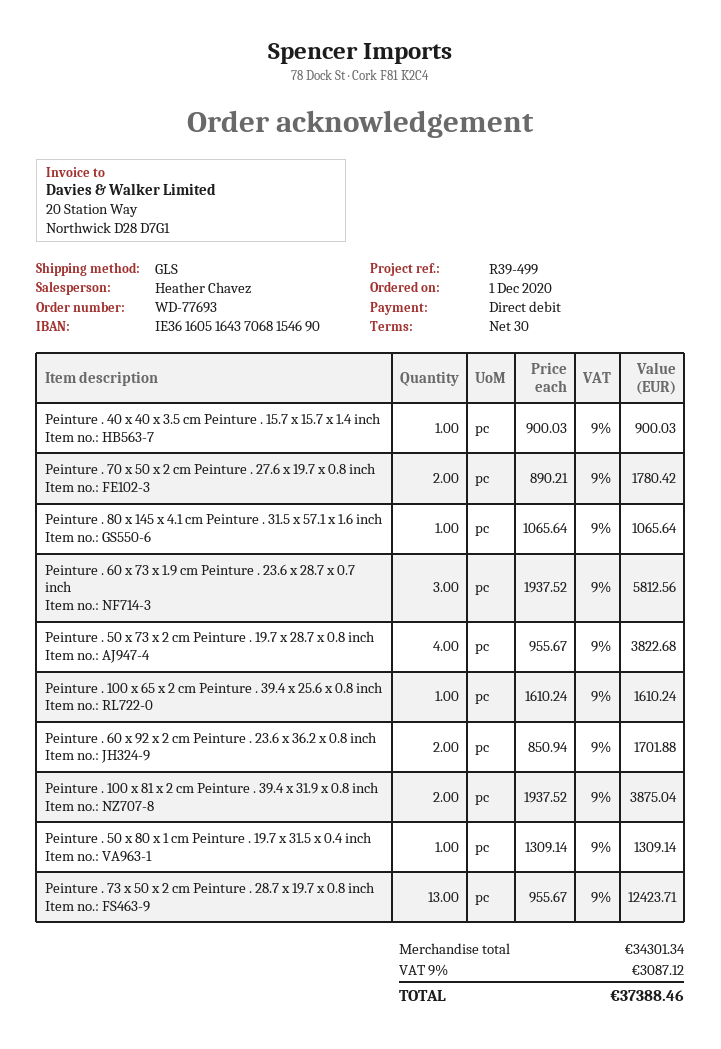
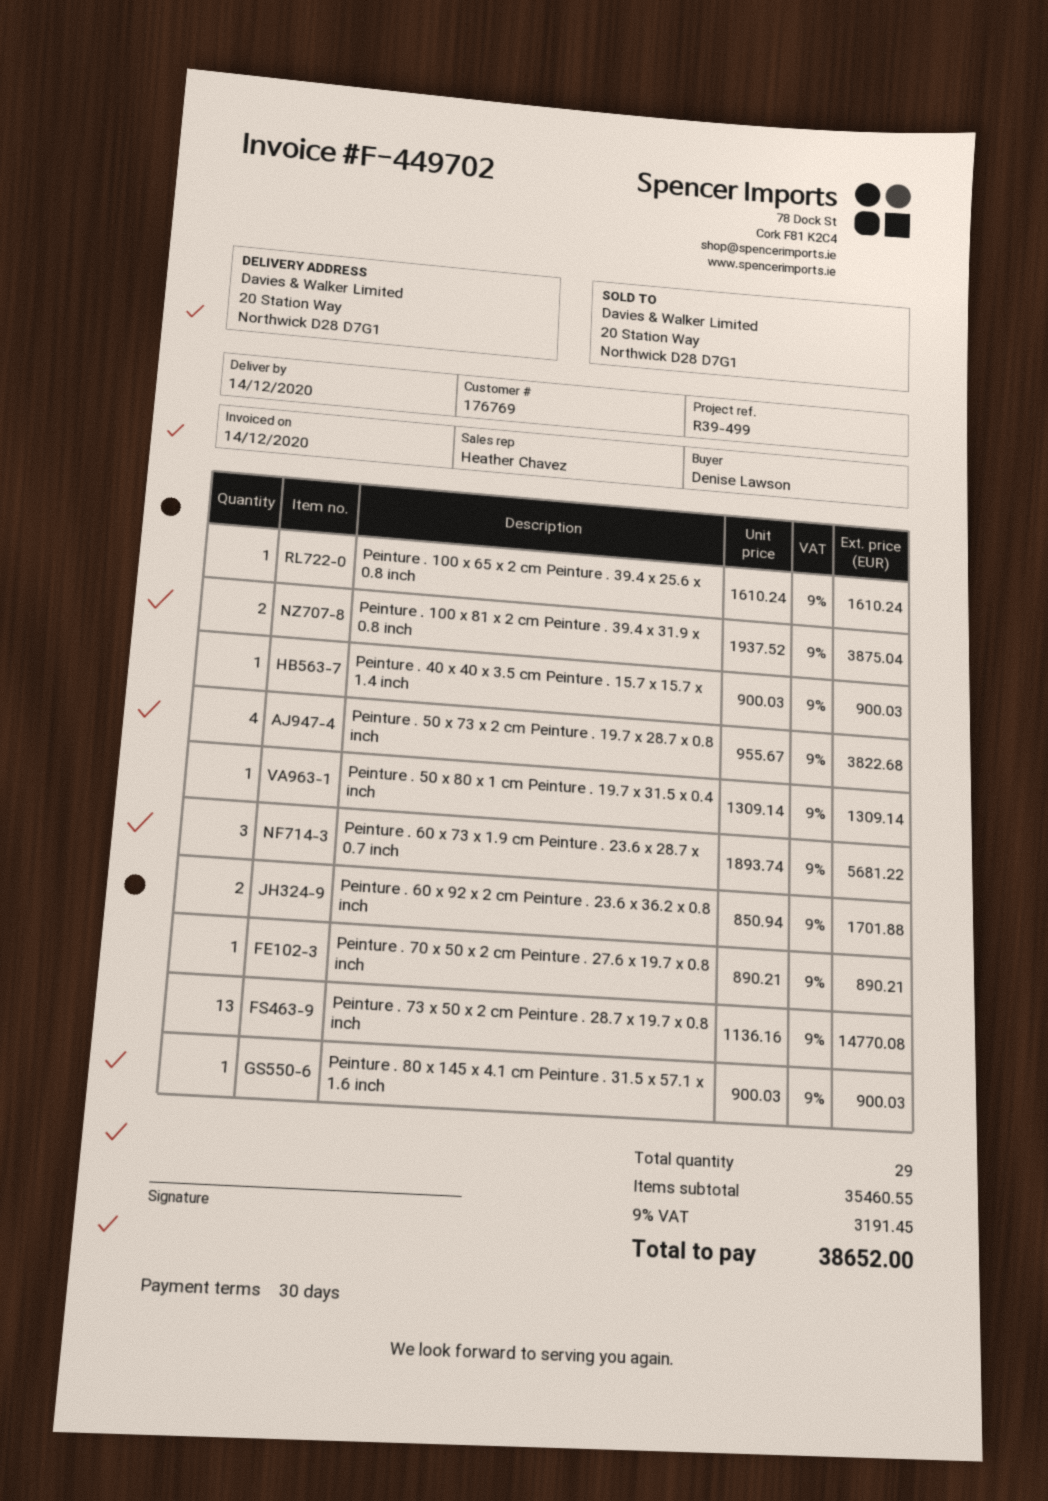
Peinture . 70 x 50 x 2 cm Peinture . 27.6 x 19.7 x 0.8 inch: 2 x 890.21 = 1780.42 -> 1 x 890.21 = 890.21
Peinture . 80 x 145 x 4.1 cm Peinture . 31.5 x 57.1 x 1.6 inch: 1 x 1065.64 = 1065.64 -> 1 x 900.03 = 900.03
Peinture . 60 x 73 x 1.9 cm Peinture . 23.6 x 28.7 x 0.7 inch: 3 x 1937.52 = 5812.56 -> 3 x 1893.74 = 5681.22
Peinture . 73 x 50 x 2 cm Peinture . 28.7 x 19.7 x 0.8 inch: 13 x 955.67 = 12423.71 -> 13 x 1136.16 = 14770.08
subtotal: 34301.34 -> 35460.55
tax: 9% = 3087.12 -> 9% = 3191.45
total: 37388.46 -> 38652.00

